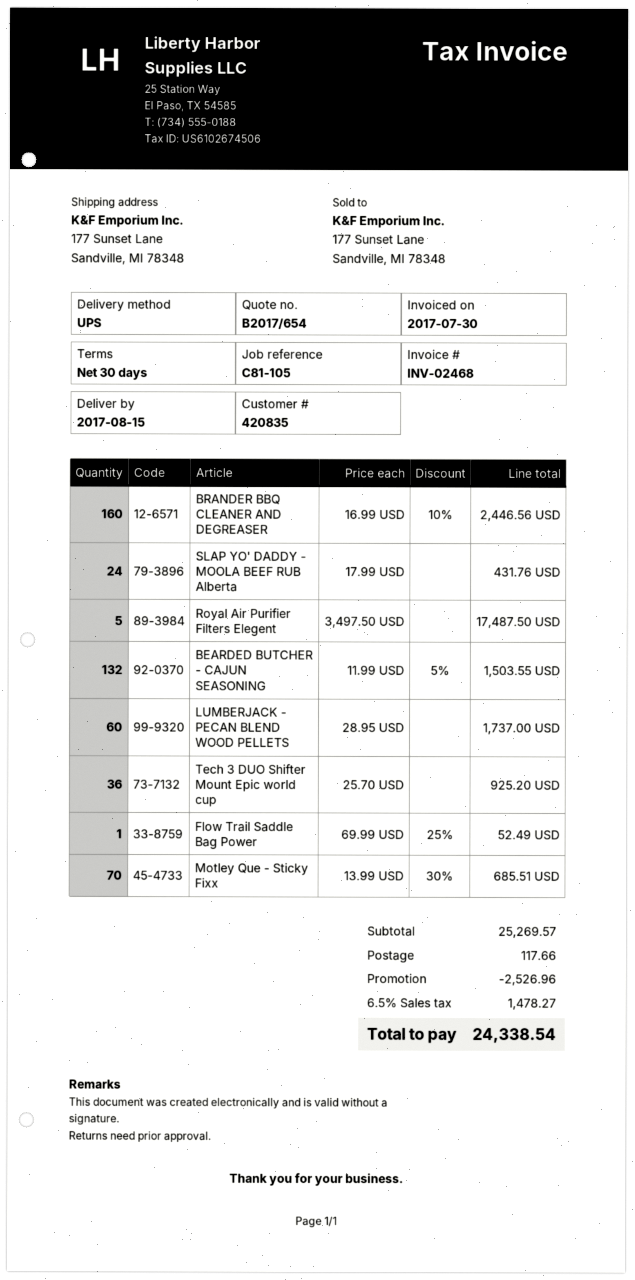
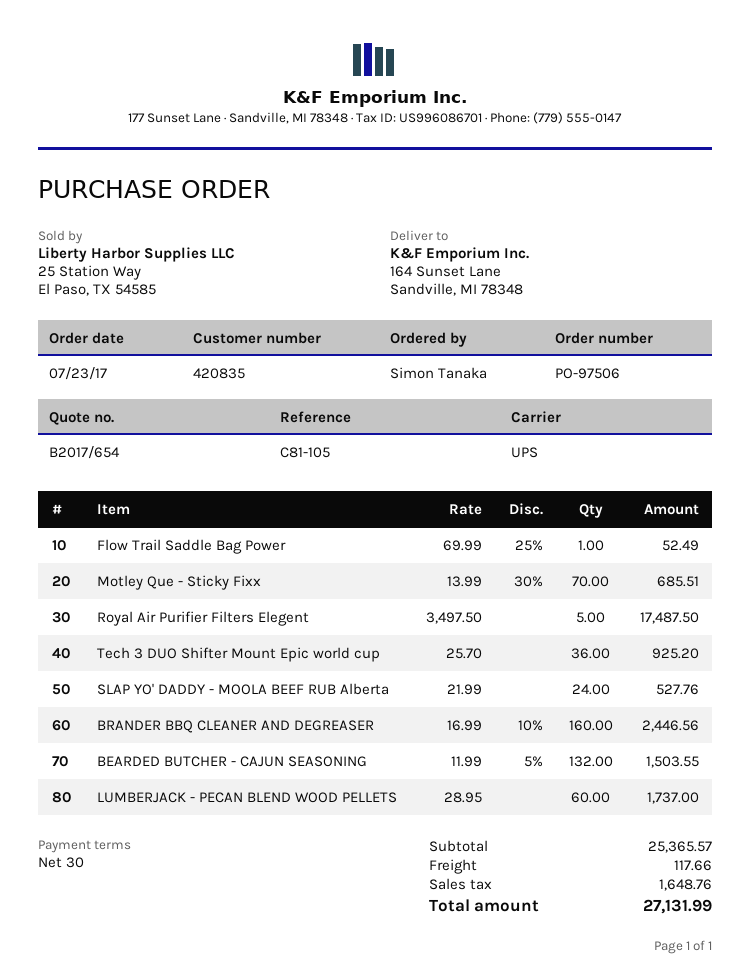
ship to: 177 Sunset Lane, Sandville, MI 78348 -> 164 Sunset Lane, Sandville, MI 78348
SLAP YO' DADDY - MOOLA BEEF RUB Alberta: 24 x 17.99 = 431.76 -> 24 x 21.99 = 527.76
subtotal: 25269.57 -> 25365.57
discount: 2526.96 -> none
tax: 1478.27 -> 1648.76
total: 24338.54 -> 27131.99

